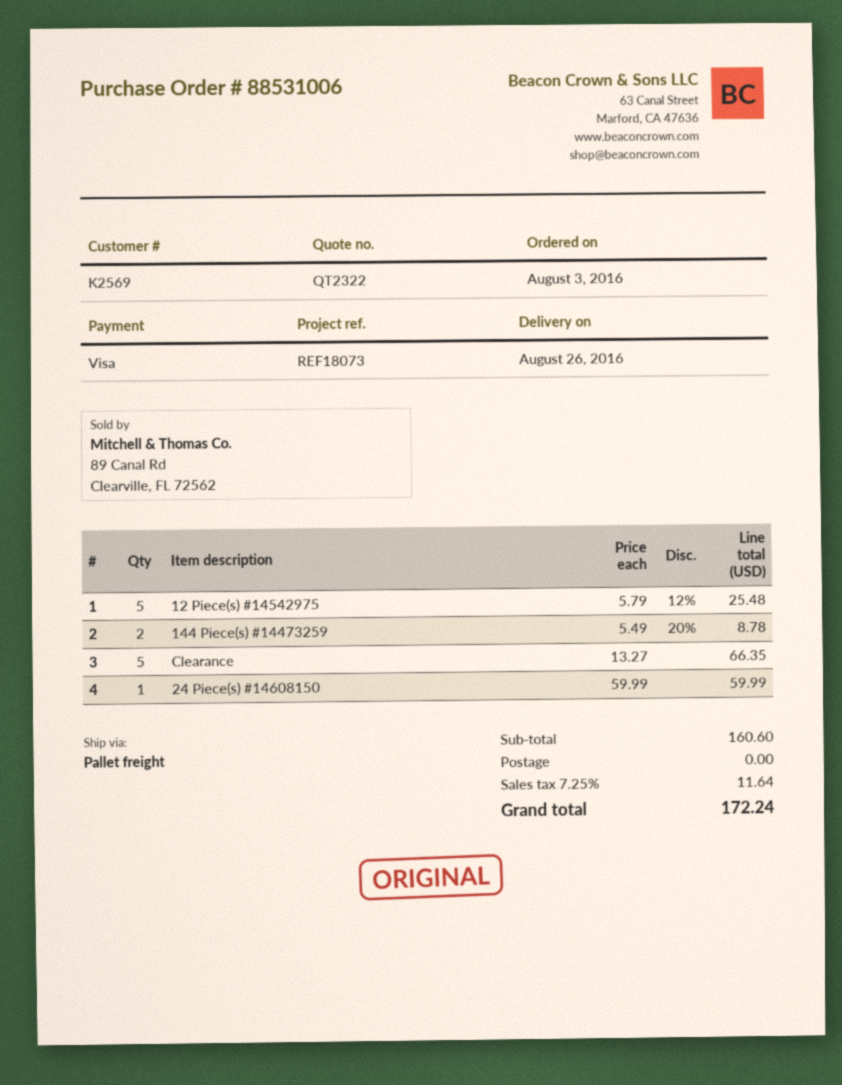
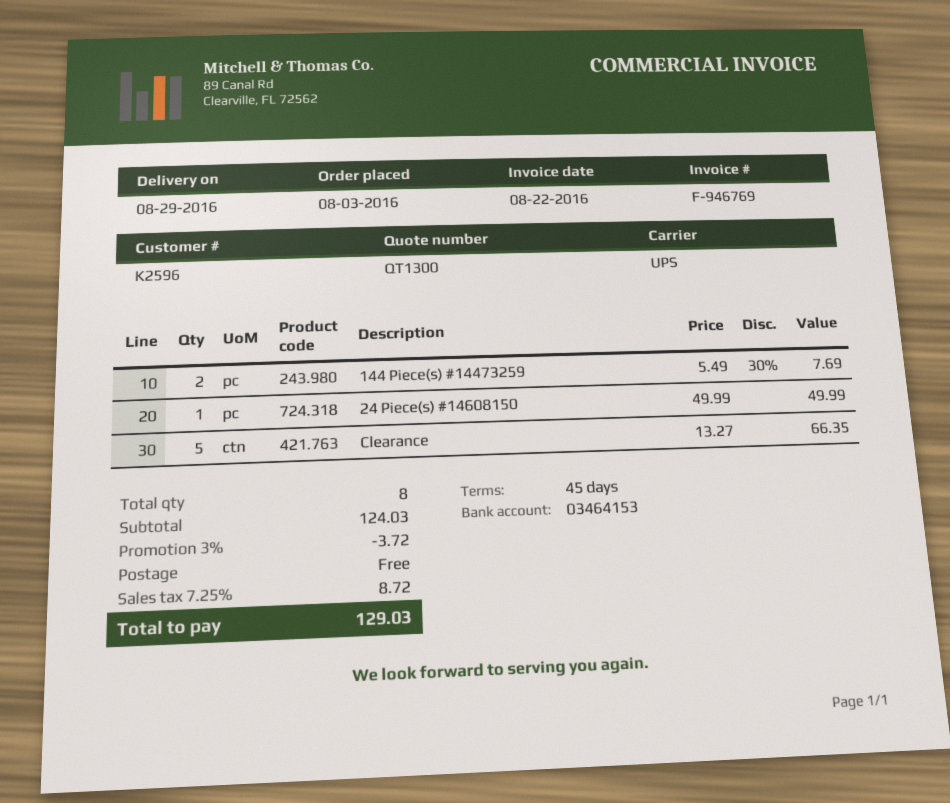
quote number: QT2322 -> QT1300
delivery date: 2016-08-26 -> 2016-08-29
customer number: K2569 -> K2596
shipping method: pallet freight -> UPS
12 Piece(s) #14542975: 5 x 5.79 - 12% = 25.48 -> none
144 Piece(s) #14473259: 2 x 5.49 - 20% = 8.78 -> 2 x 5.49 - 30% = 7.69
24 Piece(s) #14608150: 1 x 59.99 = 59.99 -> 1 x 49.99 = 49.99
subtotal: 160.60 -> 124.03
discount: none -> 3% = 3.72
tax: 7.25% = 11.64 -> 7.25% = 8.72
total: 172.24 -> 129.03

